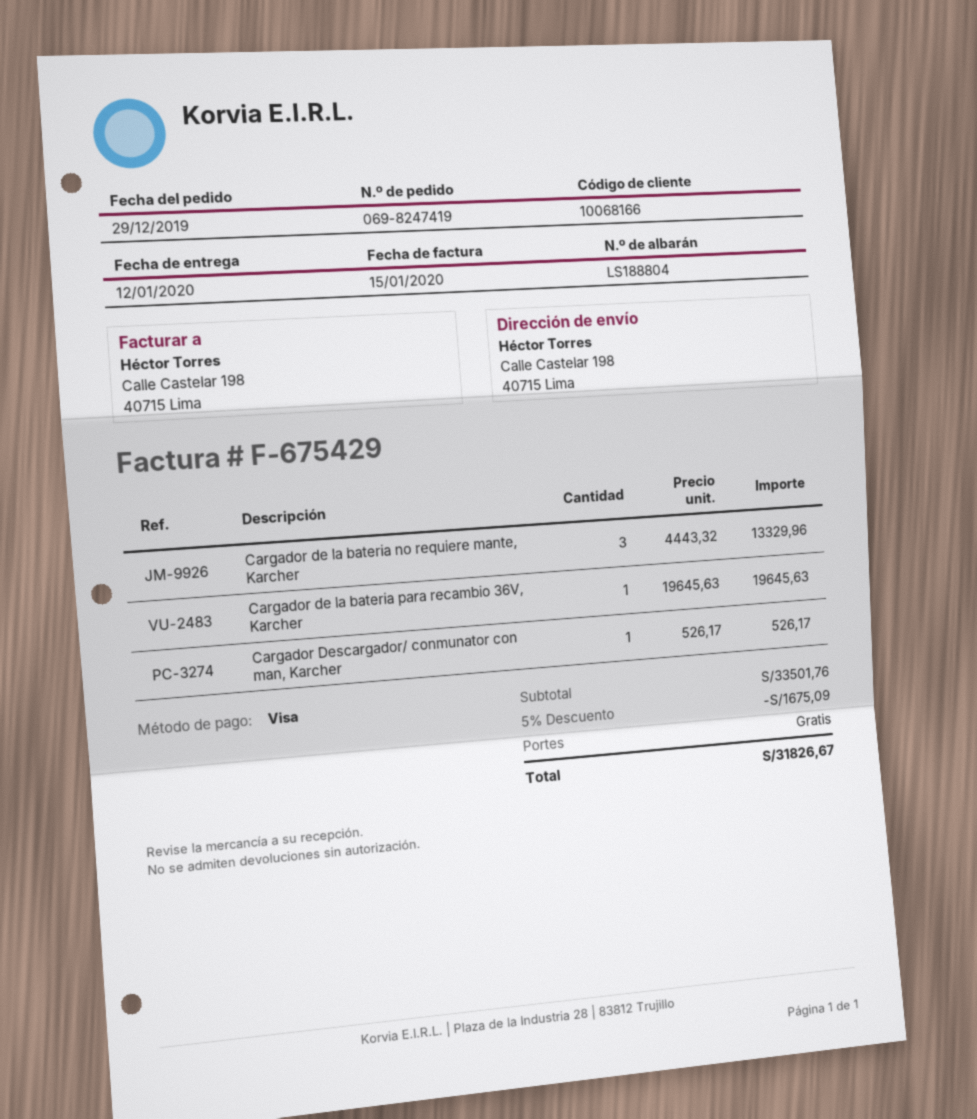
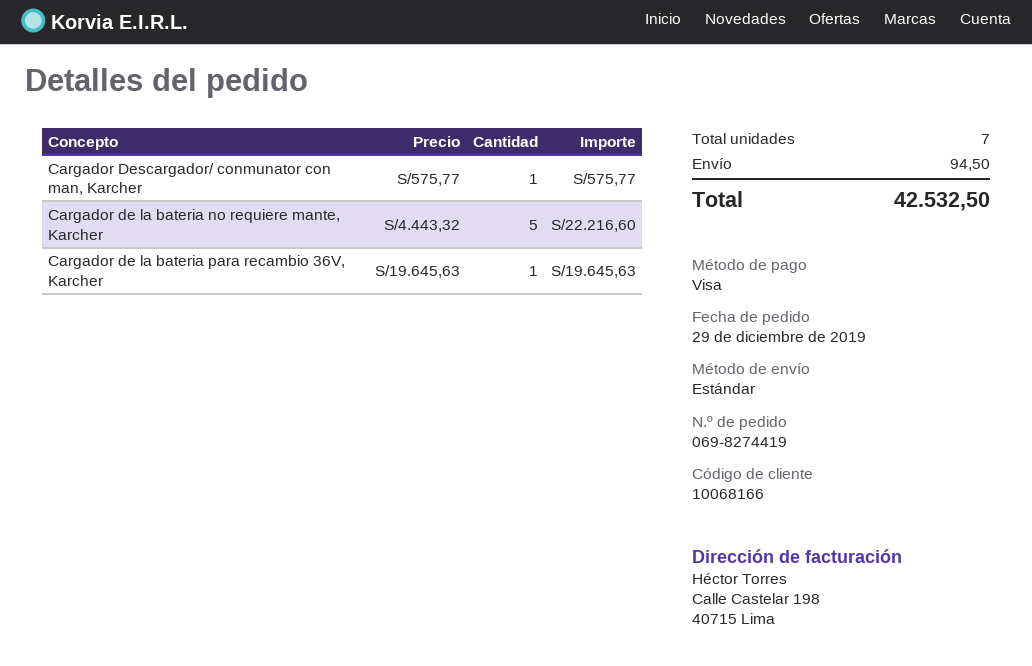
order number: 069-8247419 -> 069-8274419
Cargador de la bateria no requiere mante, Karcher: 3 x 4443.32 = 13329.96 -> 5 x 4443.32 = 22216.60
Cargador Descargador/ conmunator con man, Karcher: 1 x 526.17 = 526.17 -> 1 x 575.77 = 575.77
discount: 5% = 1675.09 -> none
shipping: 0.00 -> 94.50
total: 31826.67 -> 42532.50

